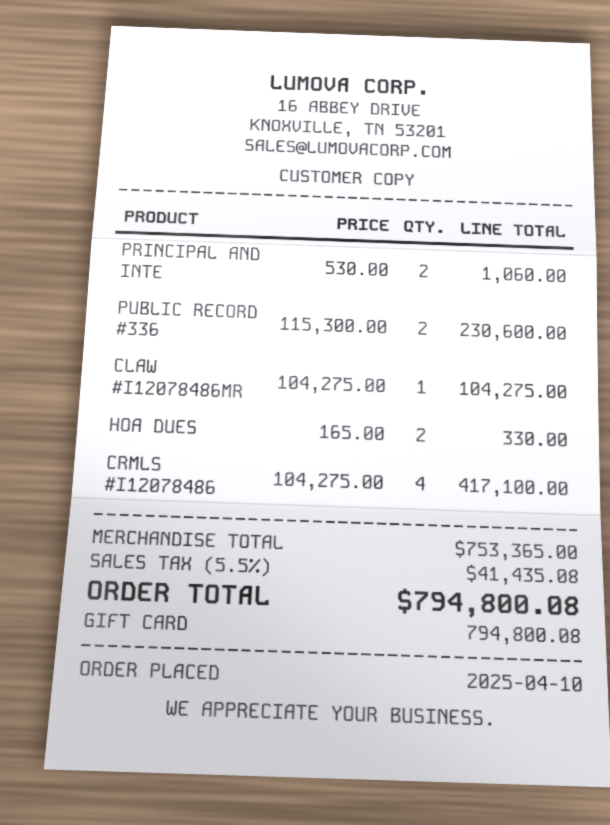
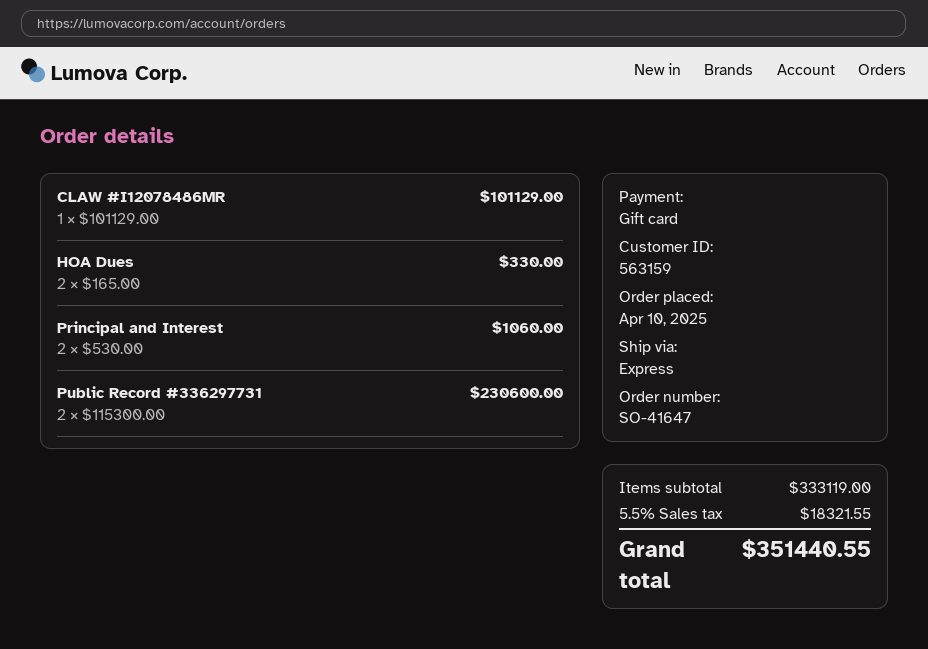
CLAW #I12078486MR: 1 x 104275.00 = 104275.00 -> 1 x 101129.00 = 101129.00
CRMLS #I12078486: 4 x 104275.00 = 417100.00 -> none
subtotal: 753365.00 -> 333119.00
tax: 5.5% = 41435.08 -> 5.5% = 18321.55
total: 794800.08 -> 351440.55

